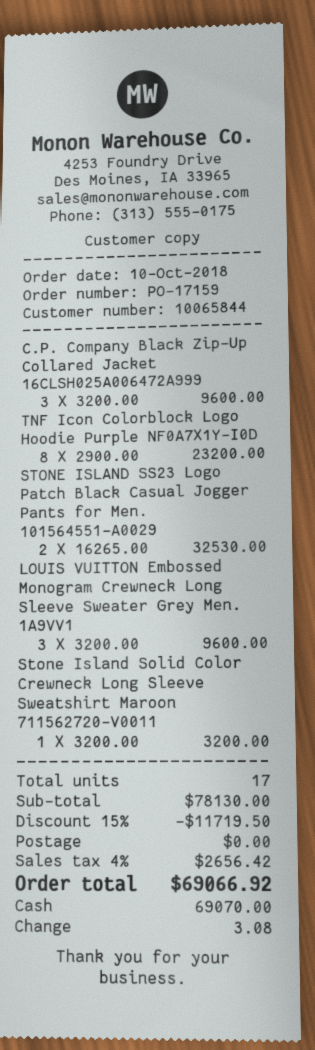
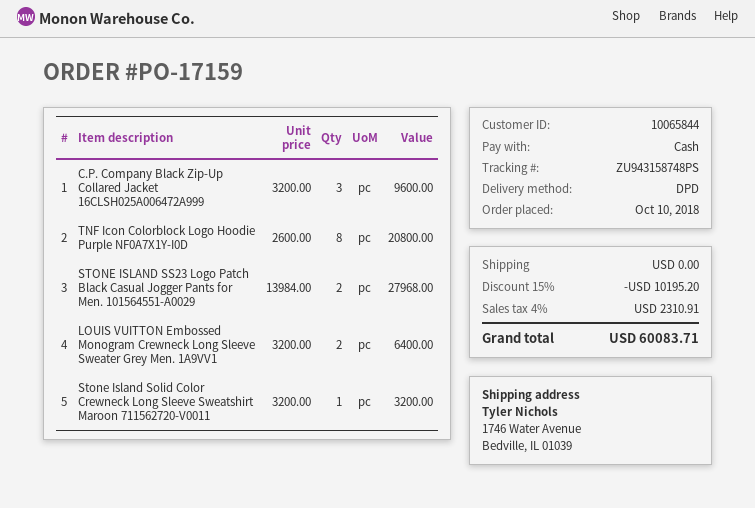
TNF Icon Colorblock Logo Hoodie Purple NF0A7X1Y-I0D: 8 x 2900.00 = 23200.00 -> 8 x 2600.00 = 20800.00
STONE ISLAND SS23 Logo Patch Black Casual Jogger Pants for Men. 101564551-A0029: 2 x 16265.00 = 32530.00 -> 2 x 13984.00 = 27968.00
LOUIS VUITTON Embossed Monogram Crewneck Long Sleeve Sweater Grey Men. 1A9VV1: 3 x 3200.00 = 9600.00 -> 2 x 3200.00 = 6400.00
discount: 15% = 11719.50 -> 15% = 10195.20
tax: 4% = 2656.42 -> 4% = 2310.91
total: 69066.92 -> 60083.71

